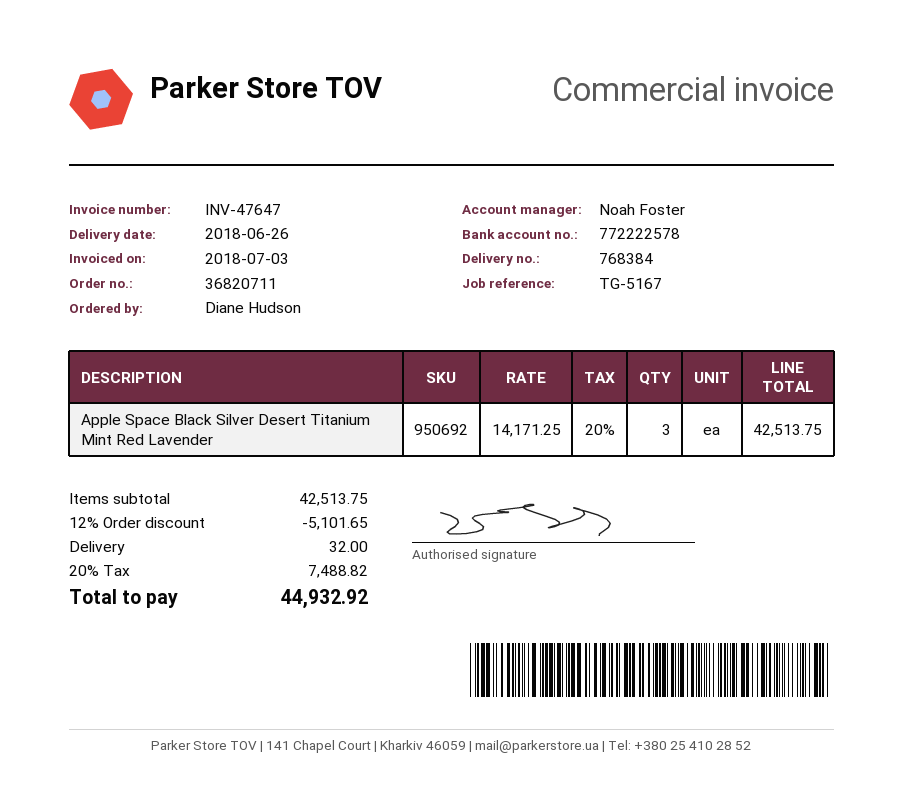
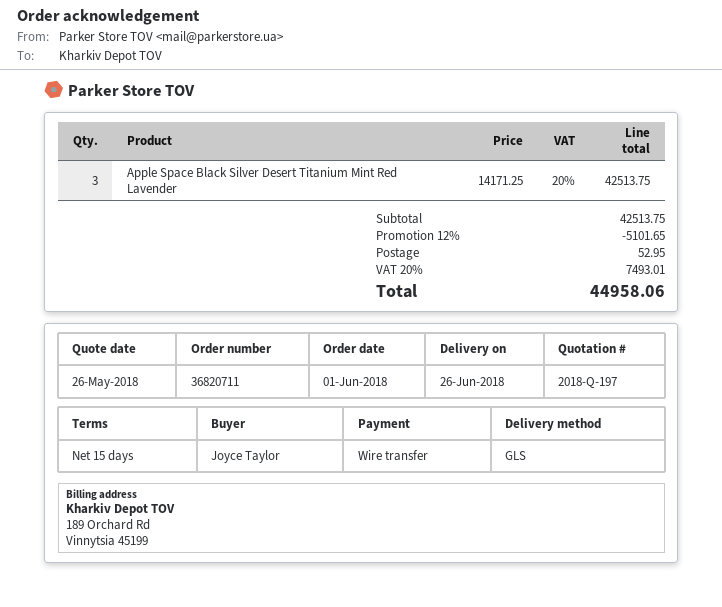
ordered by: Diane Hudson -> Joyce Taylor
shipping: 32.00 -> 52.95
tax: 20% = 7488.82 -> 20% = 7493.01
total: 44932.92 -> 44958.06

